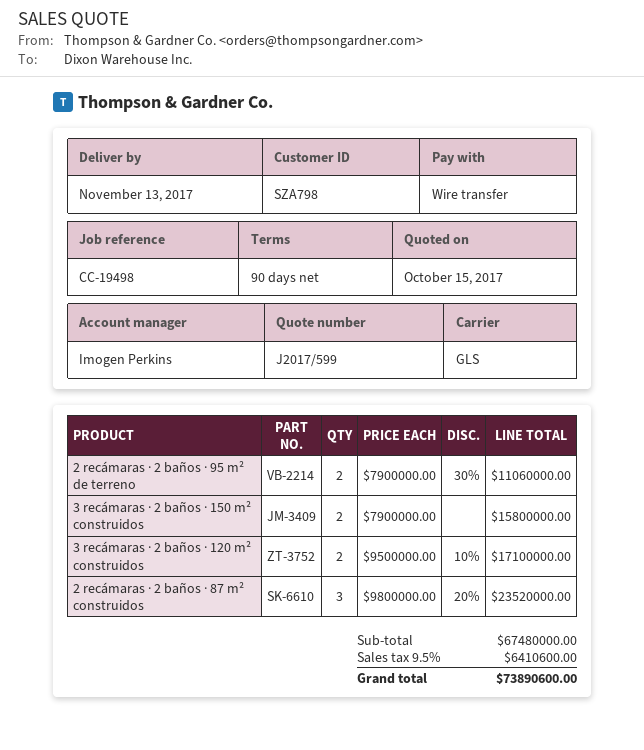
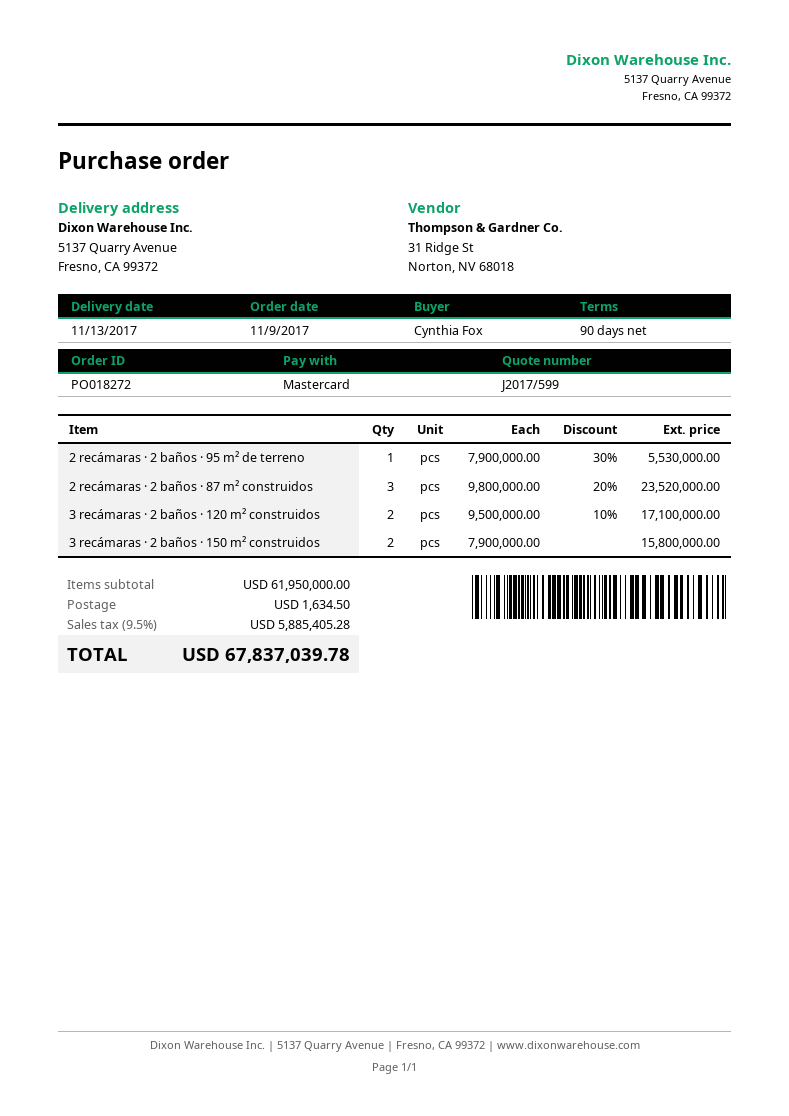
payment method: bank transfer -> Mastercard
2 recámaras · 2 baños · 95 m² de terreno: 2 x 7900000.00 - 30% = 11060000.00 -> 1 x 7900000.00 - 30% = 5530000.00
subtotal: 67480000.00 -> 61950000.00
shipping: none -> 1634.50
tax: 9.5% = 6410600.00 -> 9.5% = 5885405.28
total: 73890600.00 -> 67837039.78

